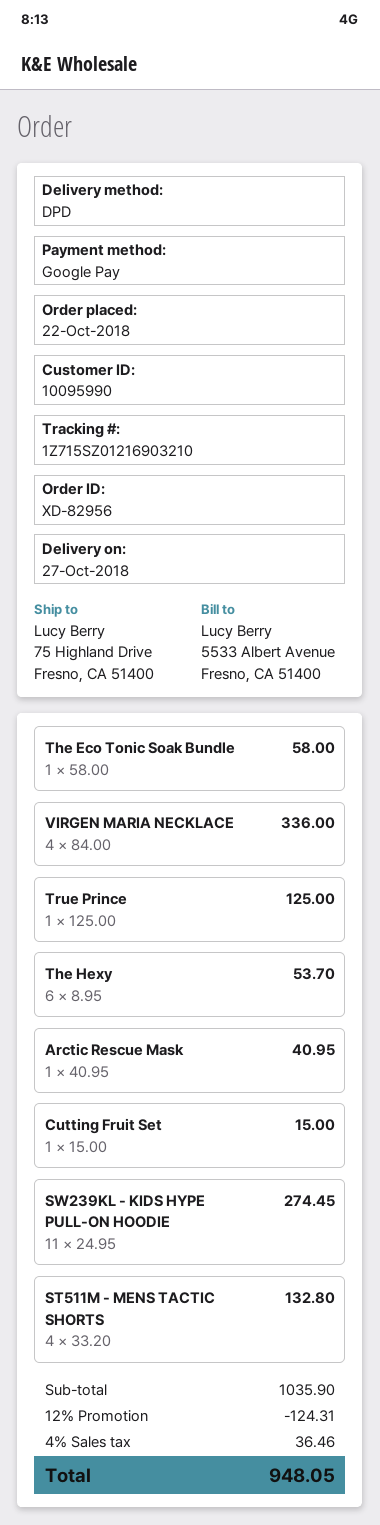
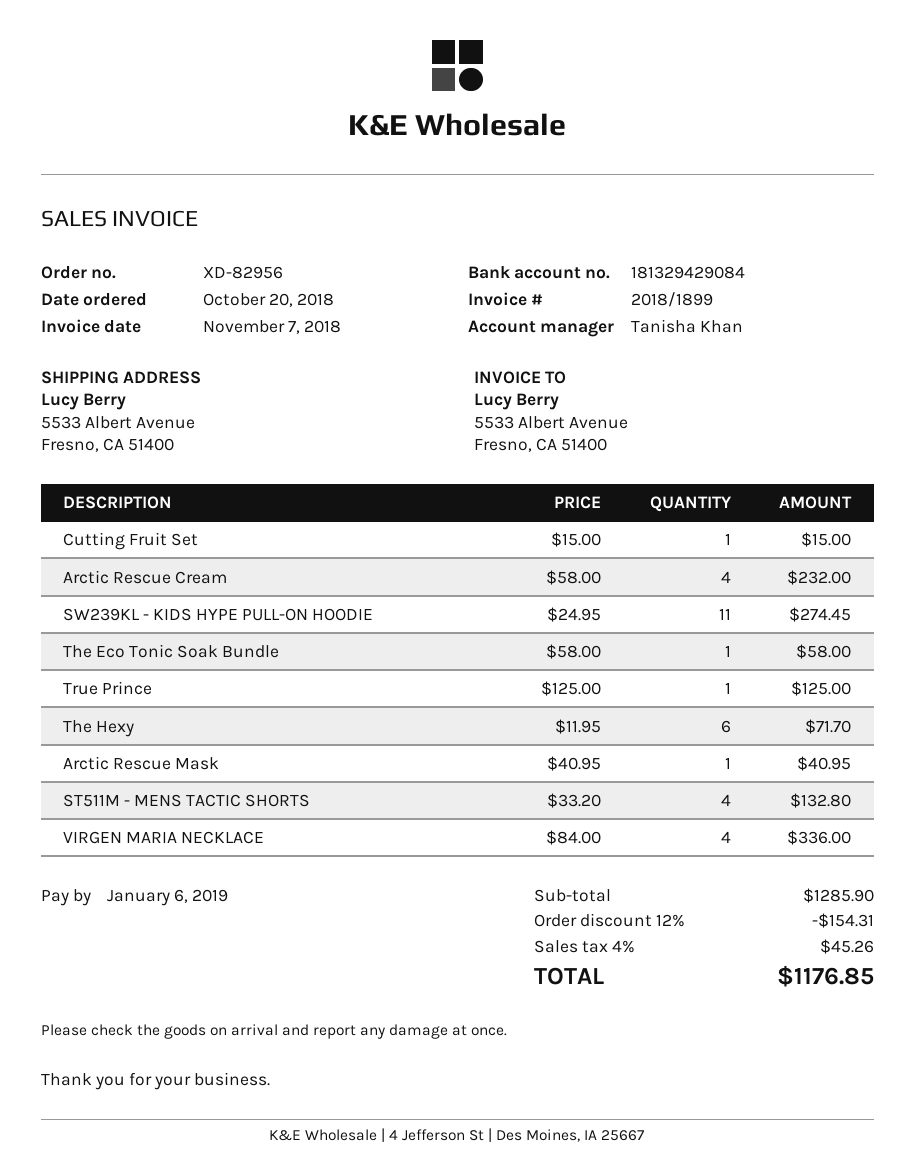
order date: 2018-10-22 -> 2018-10-20
ship to: 75 Highland Drive, Fresno, CA 51400 -> 5533 Albert Avenue, Fresno, CA 51400
The Hexy: 6 x 8.95 = 53.70 -> 6 x 11.95 = 71.70
Arctic Rescue Cream: none -> 4 x 58.00 = 232.00
subtotal: 1035.90 -> 1285.90
discount: 12% = 124.31 -> 12% = 154.31
tax: 4% = 36.46 -> 4% = 45.26
total: 948.05 -> 1176.85

